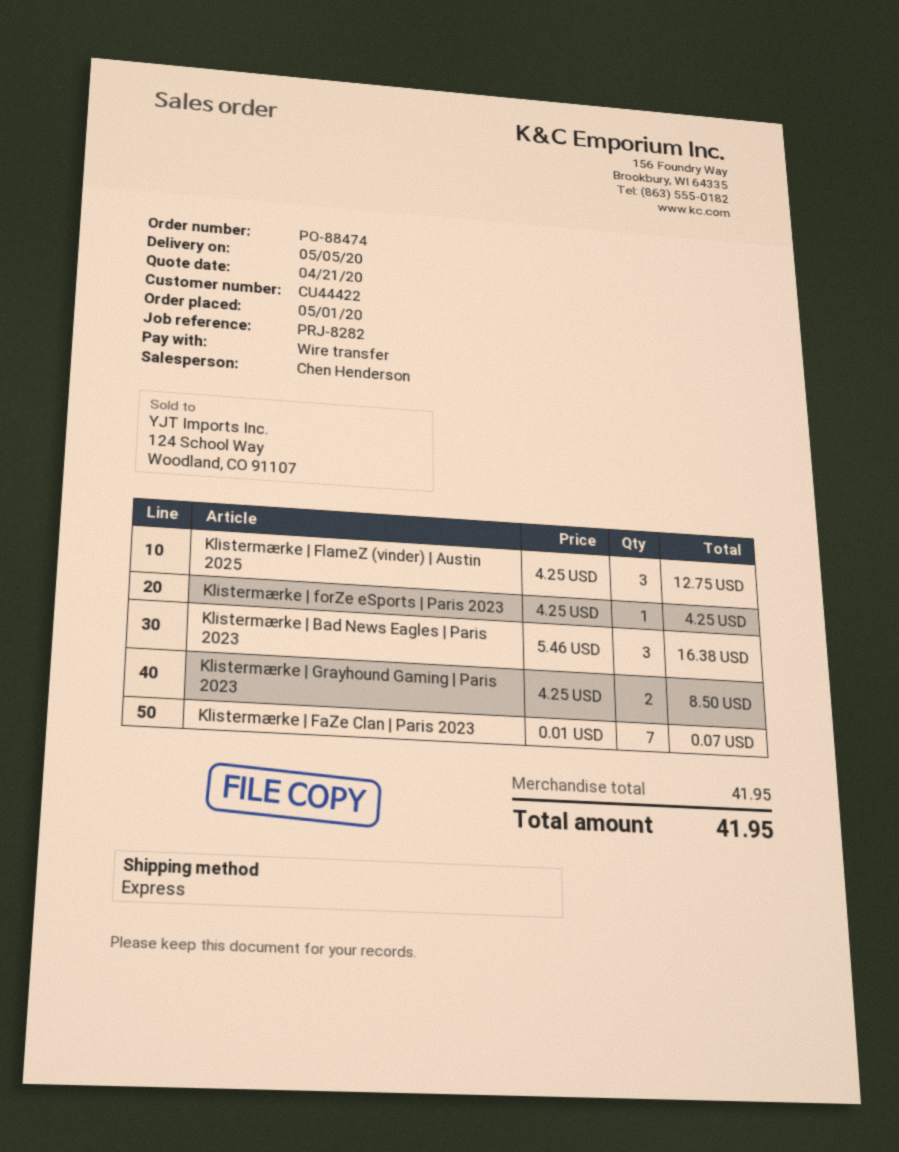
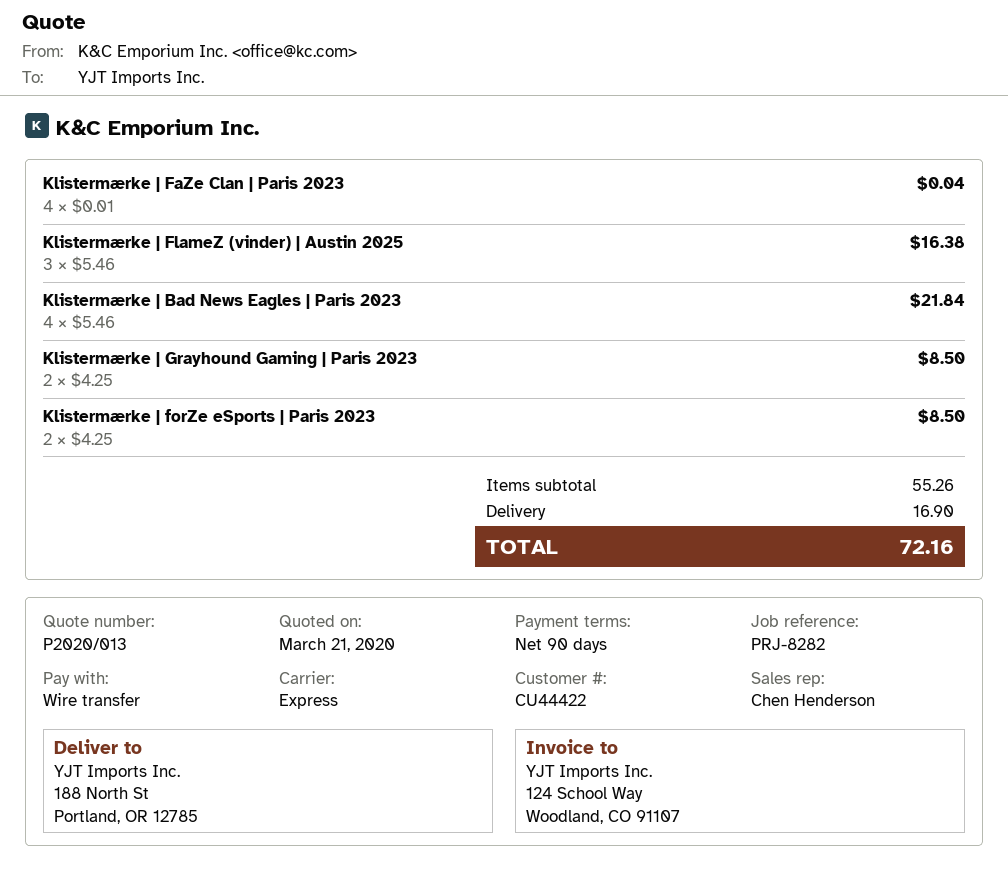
quote date: 2020-04-21 -> 2020-03-21
Klistermærke | FlameZ (vinder) | Austin 2025: 3 x 4.25 = 12.75 -> 3 x 5.46 = 16.38
Klistermærke | forZe eSports | Paris 2023: 1 x 4.25 = 4.25 -> 2 x 4.25 = 8.50
Klistermærke | Bad News Eagles | Paris 2023: 3 x 5.46 = 16.38 -> 4 x 5.46 = 21.84
Klistermærke | FaZe Clan | Paris 2023: 7 x 0.01 = 0.07 -> 4 x 0.01 = 0.04
subtotal: 41.95 -> 55.26
shipping: none -> 16.90
total: 41.95 -> 72.16

